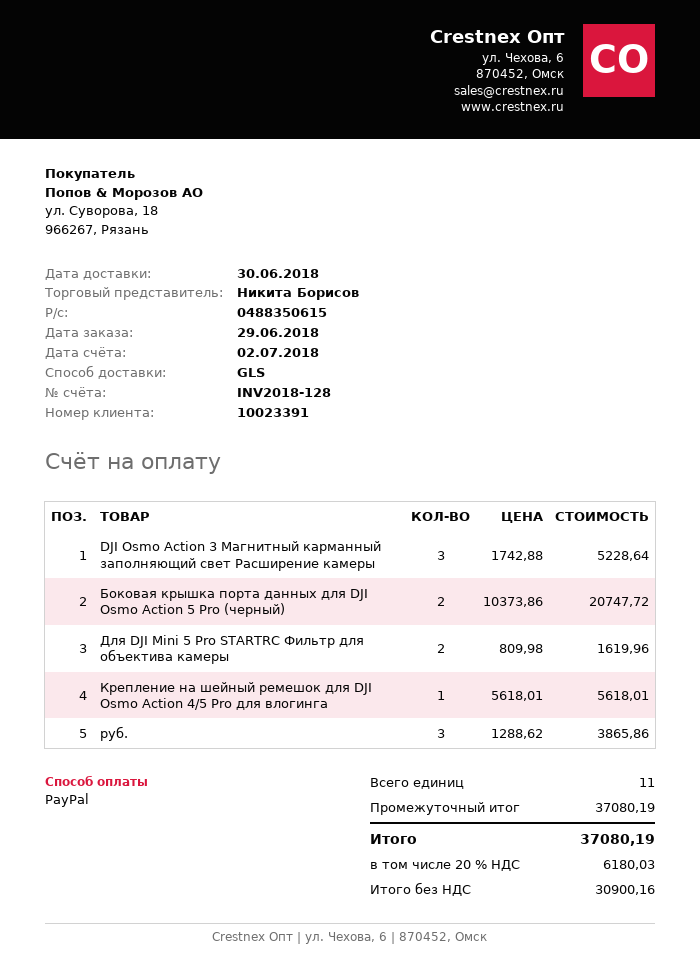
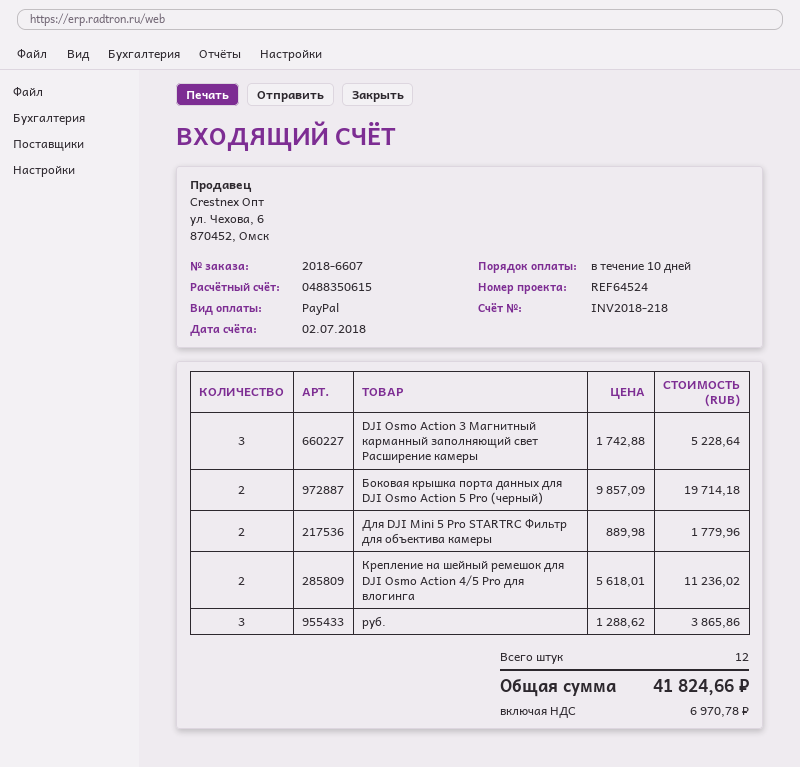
invoice number: INV2018-128 -> INV2018-218
Боковая крышка порта данных для DJI Osmo Action 5 Pro (черный): 2 x 10373.86 = 20747.72 -> 2 x 9857.09 = 19714.18
Для DJI Mini 5 Pro STARTRC Фильтр для объектива камеры: 2 x 809.98 = 1619.96 -> 2 x 889.98 = 1779.96
Крепление на шейный ремешок для DJI Osmo Action 4/5 Pro для влогинга: 1 x 5618.01 = 5618.01 -> 2 x 5618.01 = 11236.02
total quantity: 11 -> 12
tax: 6180.03 -> 6970.78
total: 37080.19 -> 41824.66

